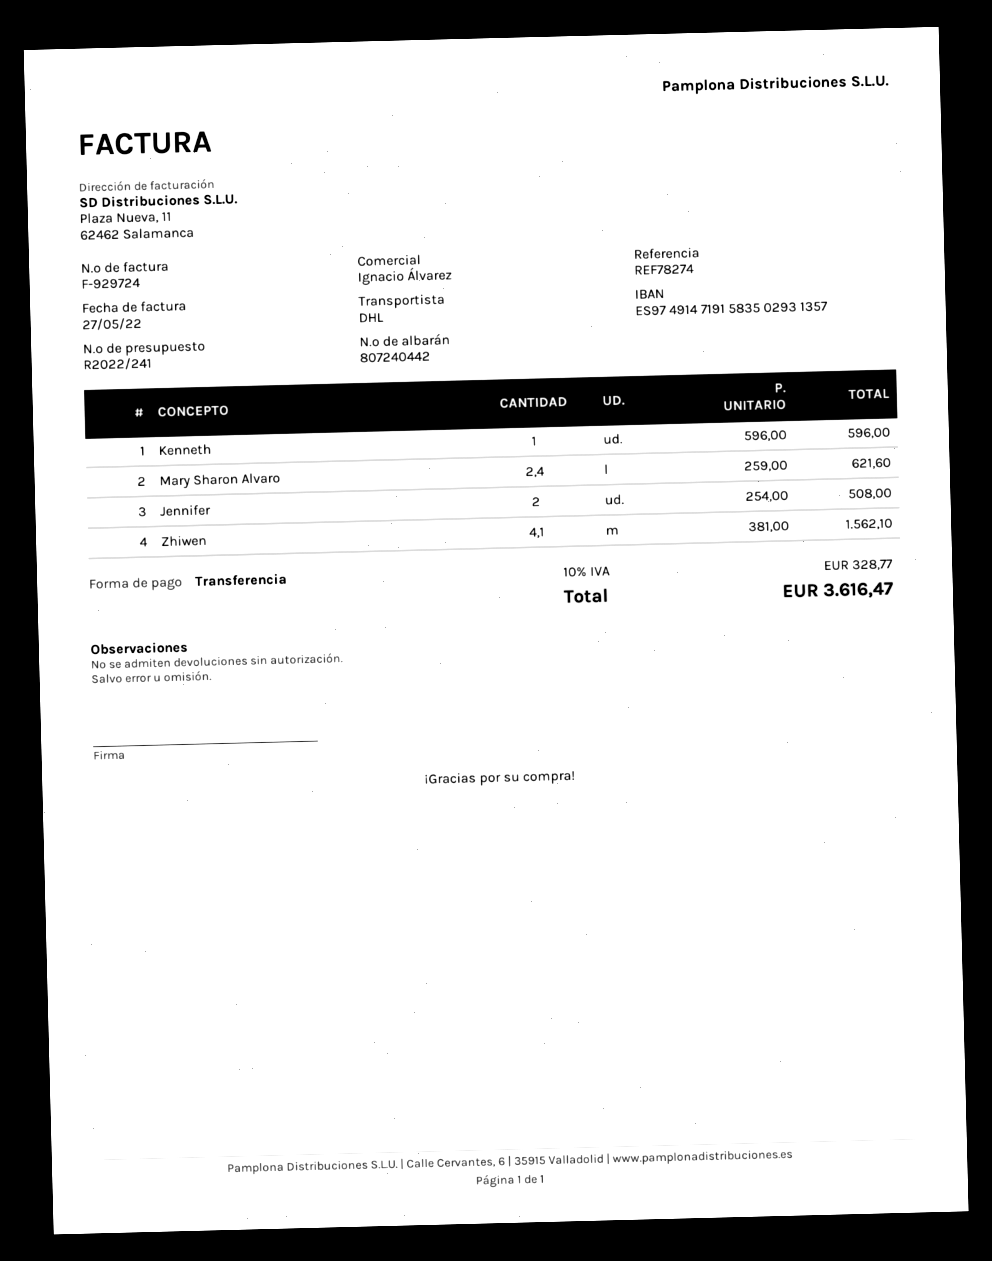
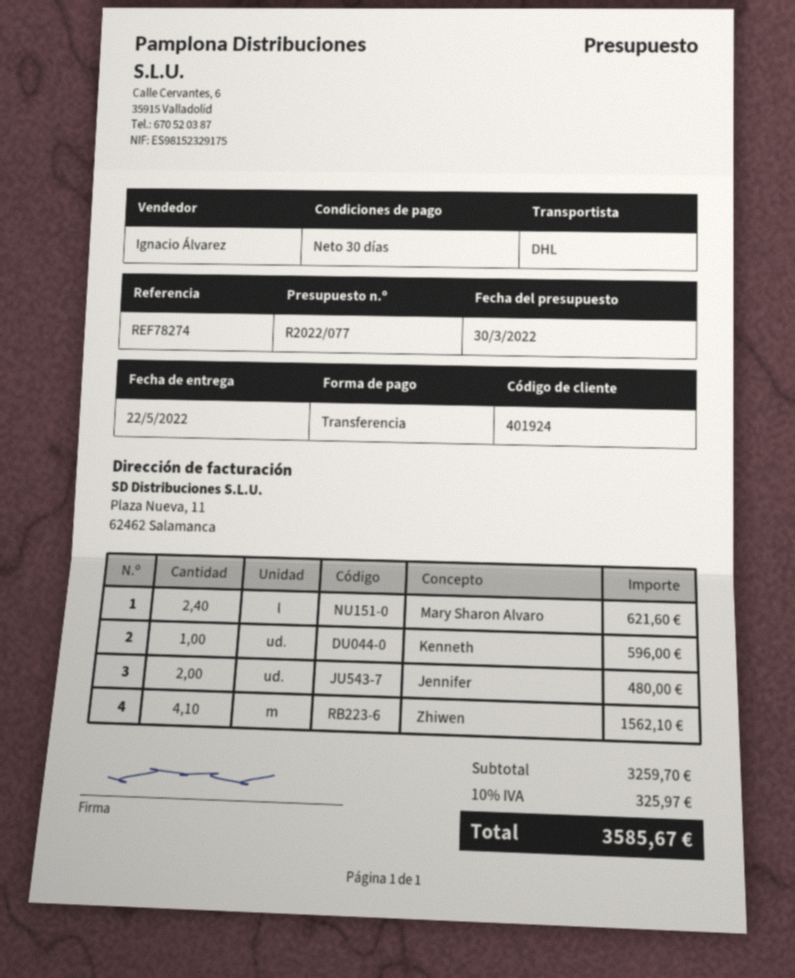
quote number: R2022/241 -> R2022/077
Jennifer: 2 for 508.00 -> 2 for 480.00
tax: 10% = 328.77 -> 10% = 325.97
total: 3616.47 -> 3585.67

